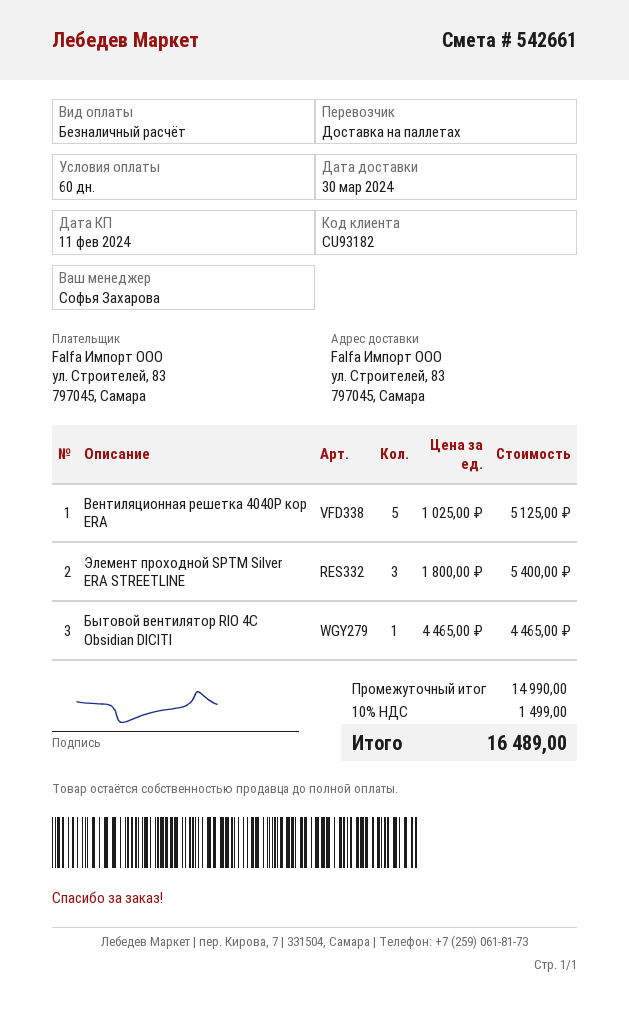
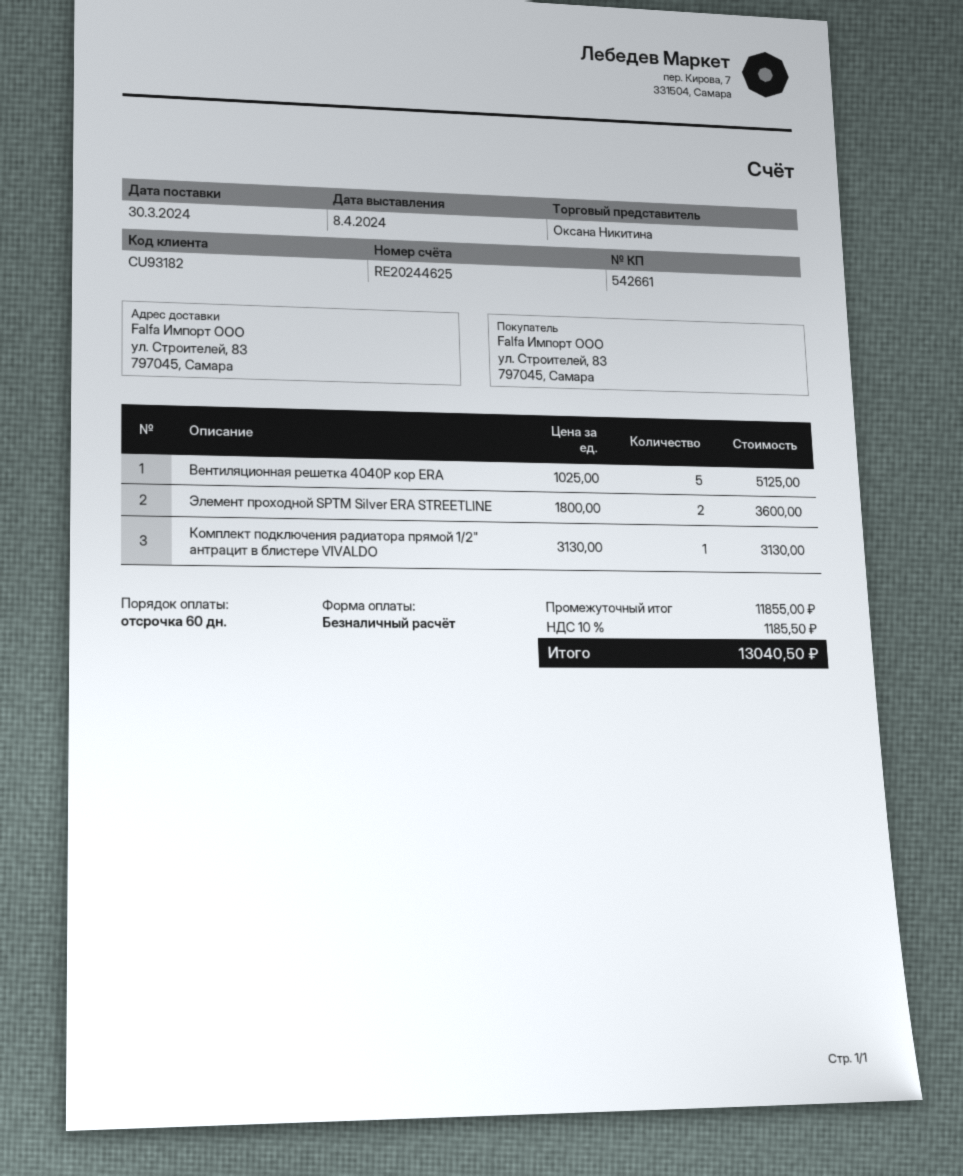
sales rep: Софья Захарова -> Оксана Никитина
Элемент проходной SPTM Silver ERA STREETLINE: 3 x 1800.00 = 5400.00 -> 2 x 1800.00 = 3600.00
Бытовой вентилятор RIO 4C Obsidian DICITI: 1 x 4465.00 = 4465.00 -> none
Комплект подключения радиатора прямой 1/2" антрацит в блистере VIVALDO: none -> 1 x 3130.00 = 3130.00
subtotal: 14990.00 -> 11855.00
tax: 10% = 1499.00 -> 10% = 1185.50
total: 16489.00 -> 13040.50

